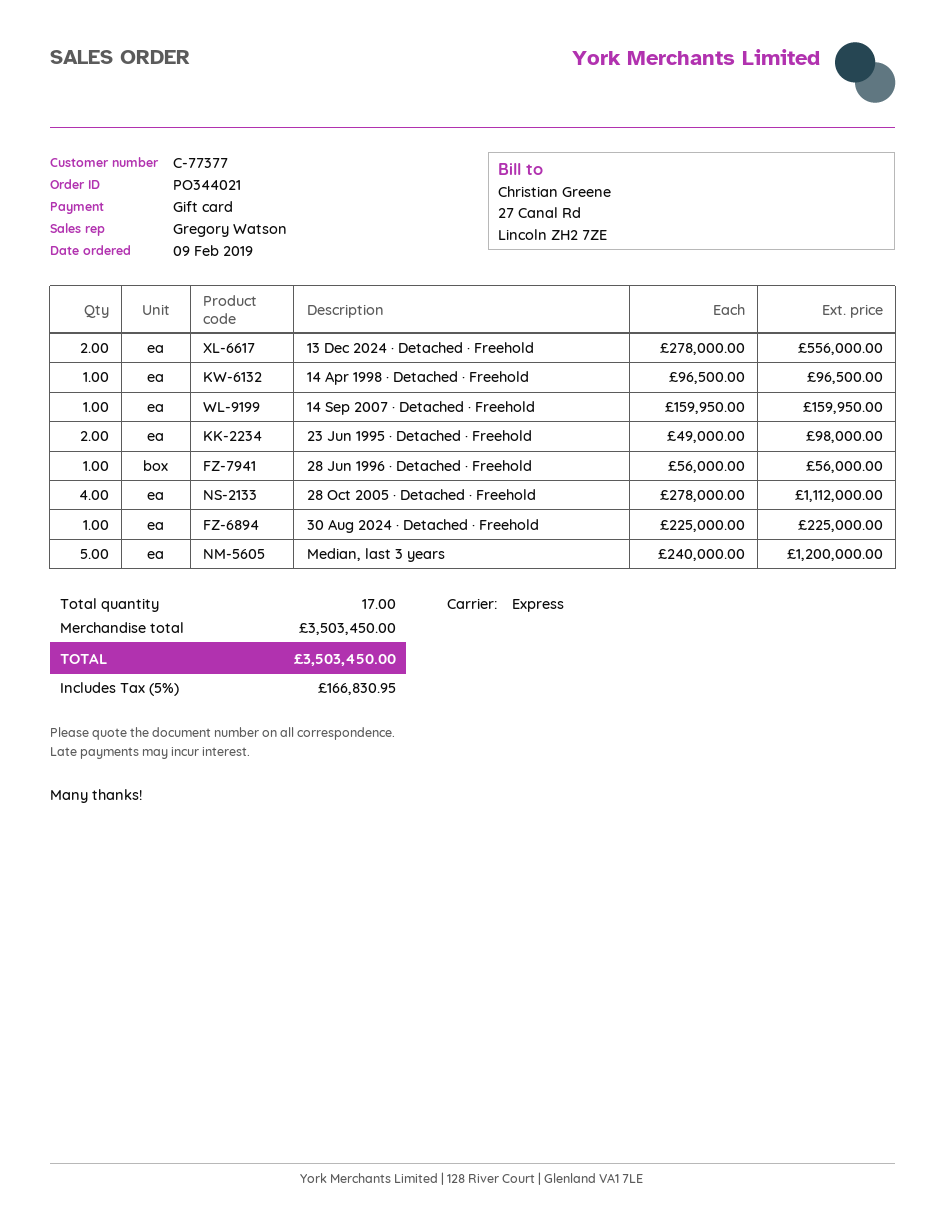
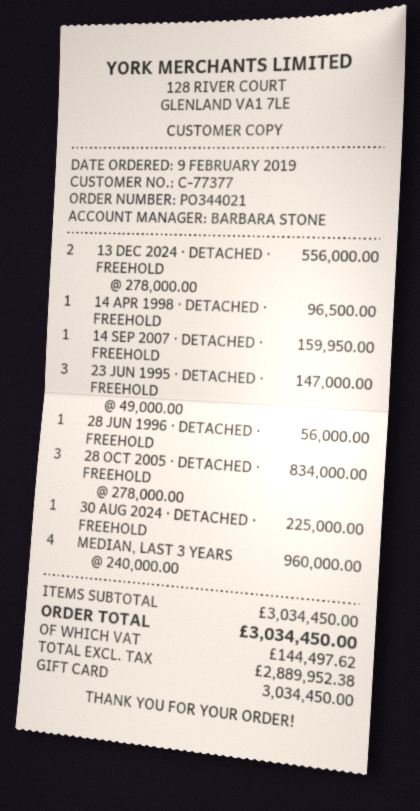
sales rep: Gregory Watson -> BARBARA STONE
23 Jun 1995 · Detached · Freehold: 2 x 49000.00 = 98000.00 -> 3 x 49000.00 = 147000.00
28 Oct 2005 · Detached · Freehold: 4 x 278000.00 = 1112000.00 -> 3 x 278000.00 = 834000.00
Median, last 3 years: 5 x 240000.00 = 1200000.00 -> 4 x 240000.00 = 960000.00
subtotal: 3503450.00 -> 3034450.00
tax: 166830.95 -> 144497.62
total: 3503450.00 -> 3034450.00

